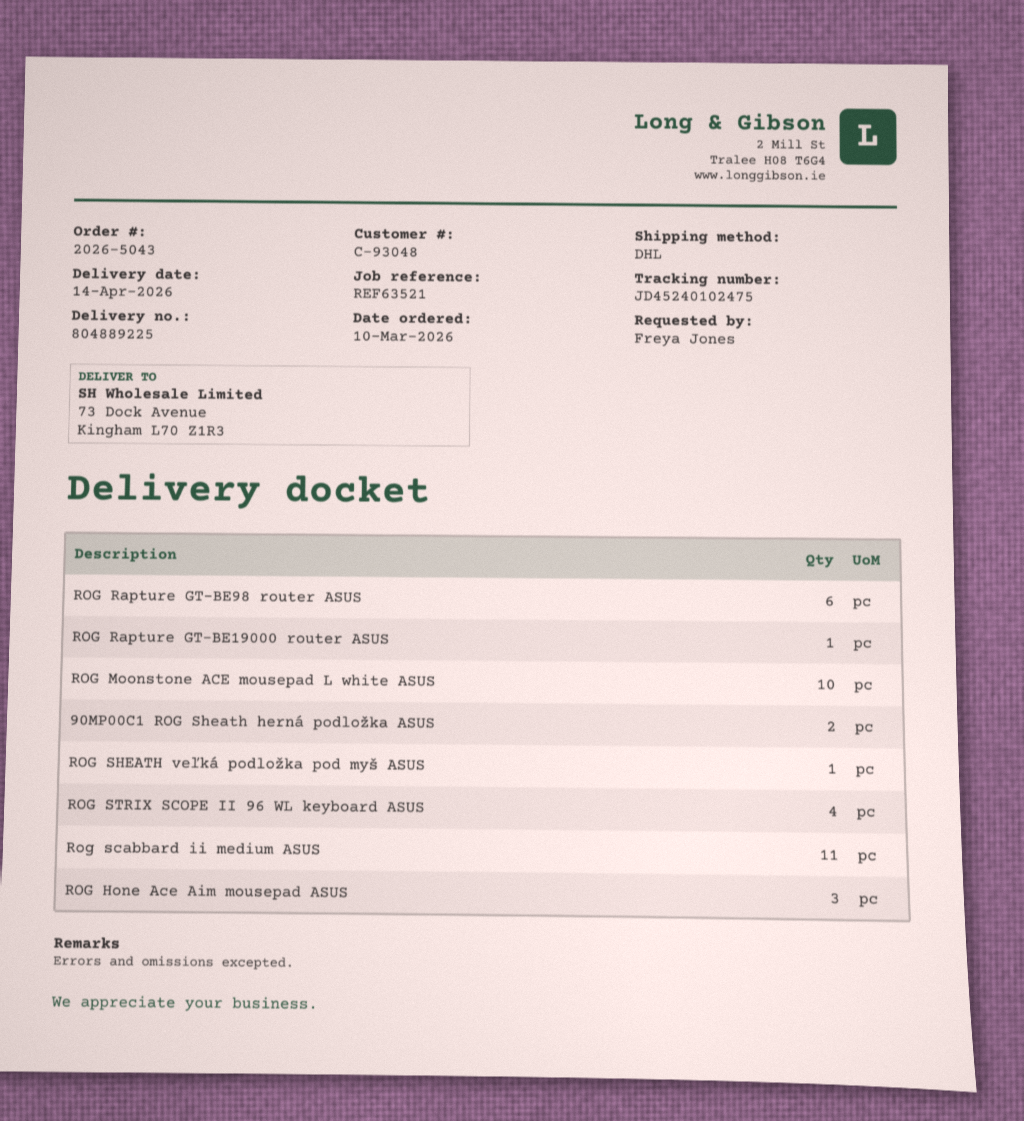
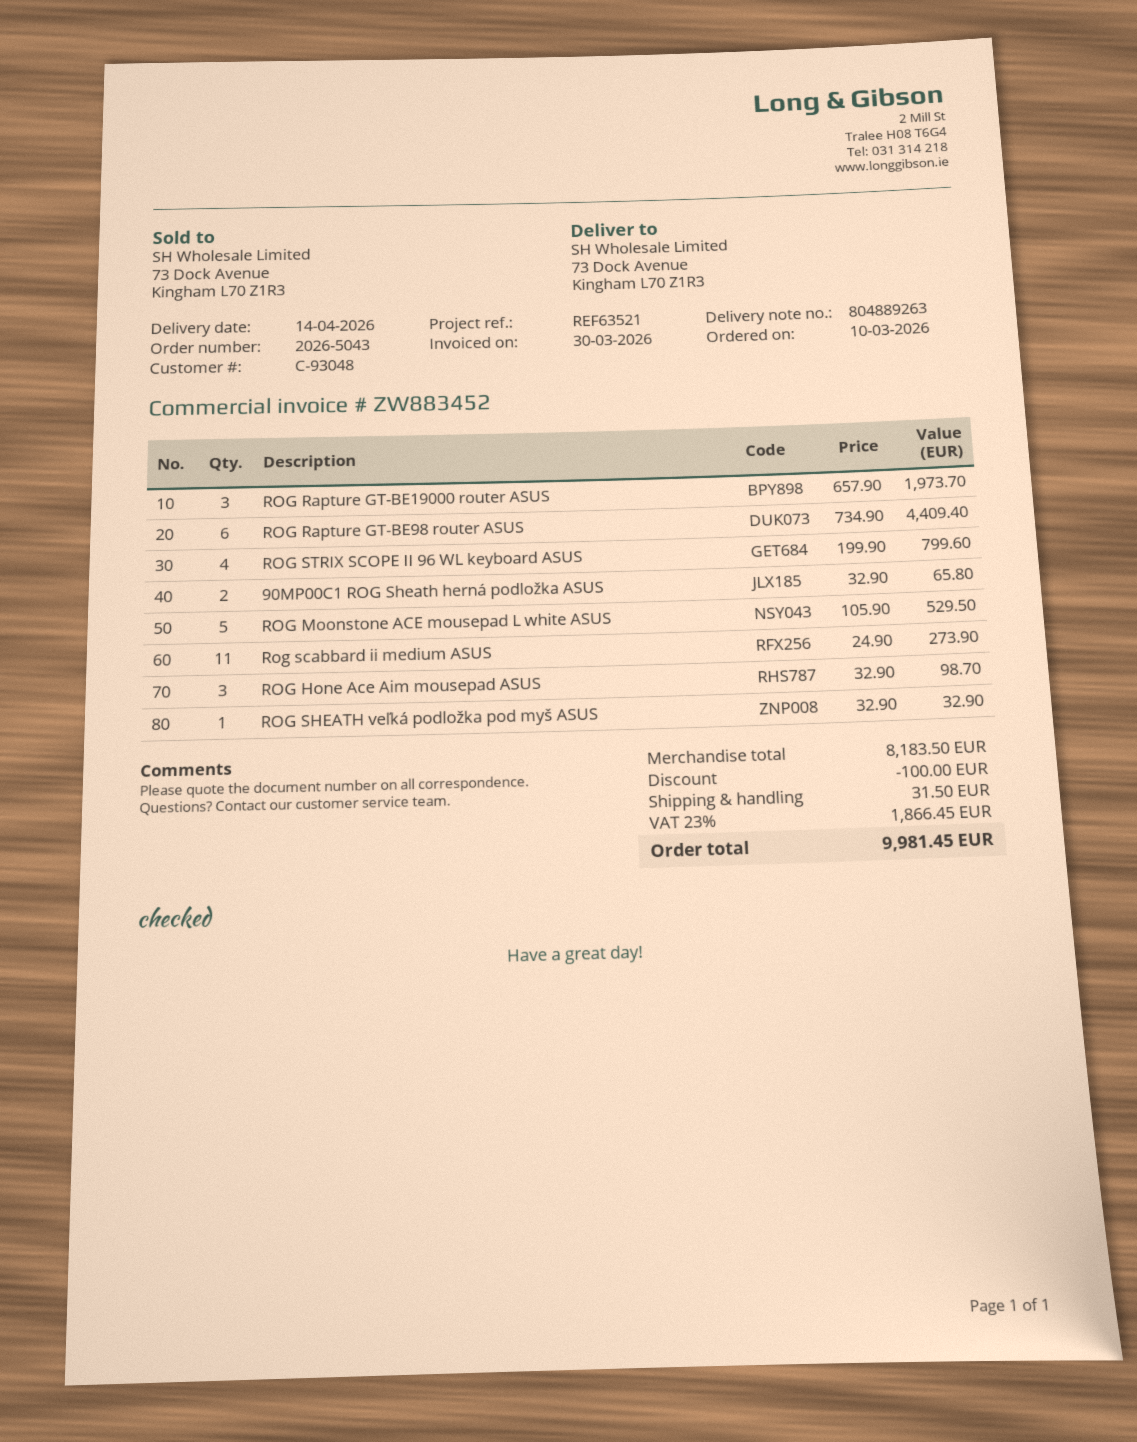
delivery note number: 804889225 -> 804889263
ROG Rapture GT-BE19000 router ASUS: 1 -> 3
ROG Moonstone ACE mousepad L white ASUS: 10 -> 5

